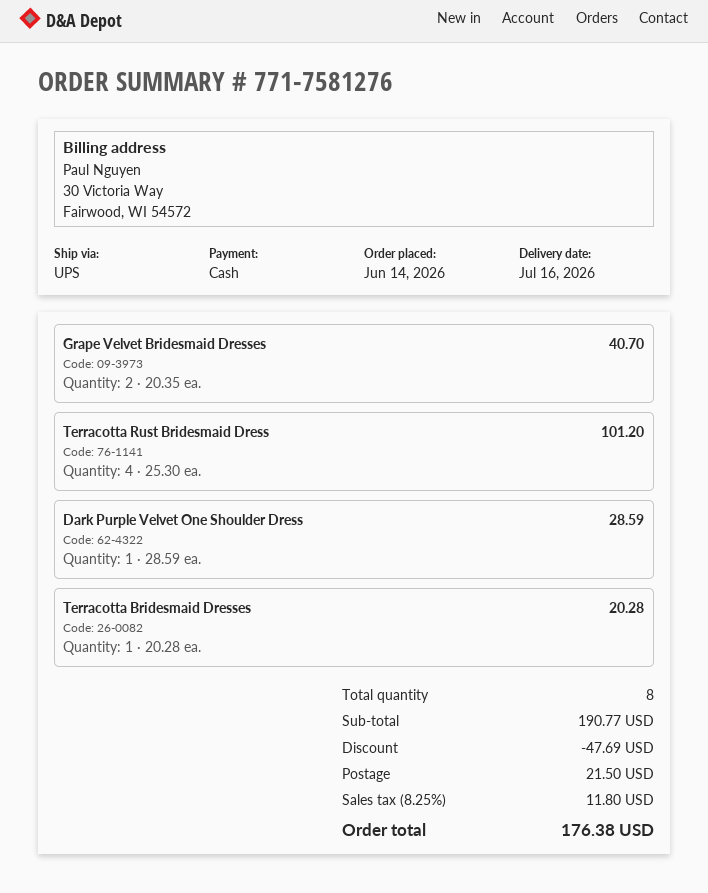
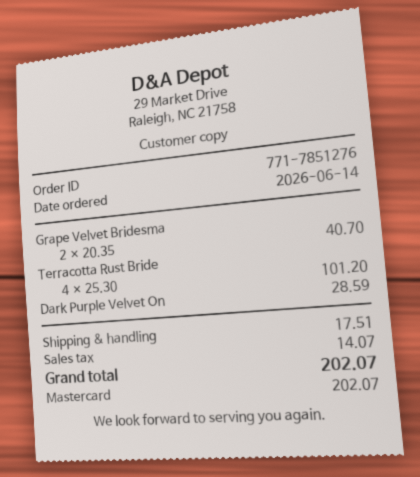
order number: 771-7581276 -> 771-7851276
payment method: cash -> Mastercard
Terracotta Bridesmaid Dresses: 1 x 20.28 = 20.28 -> none
discount: 47.69 -> none
shipping: 21.50 -> 17.51
tax: 11.80 -> 14.07
total: 176.38 -> 202.07

